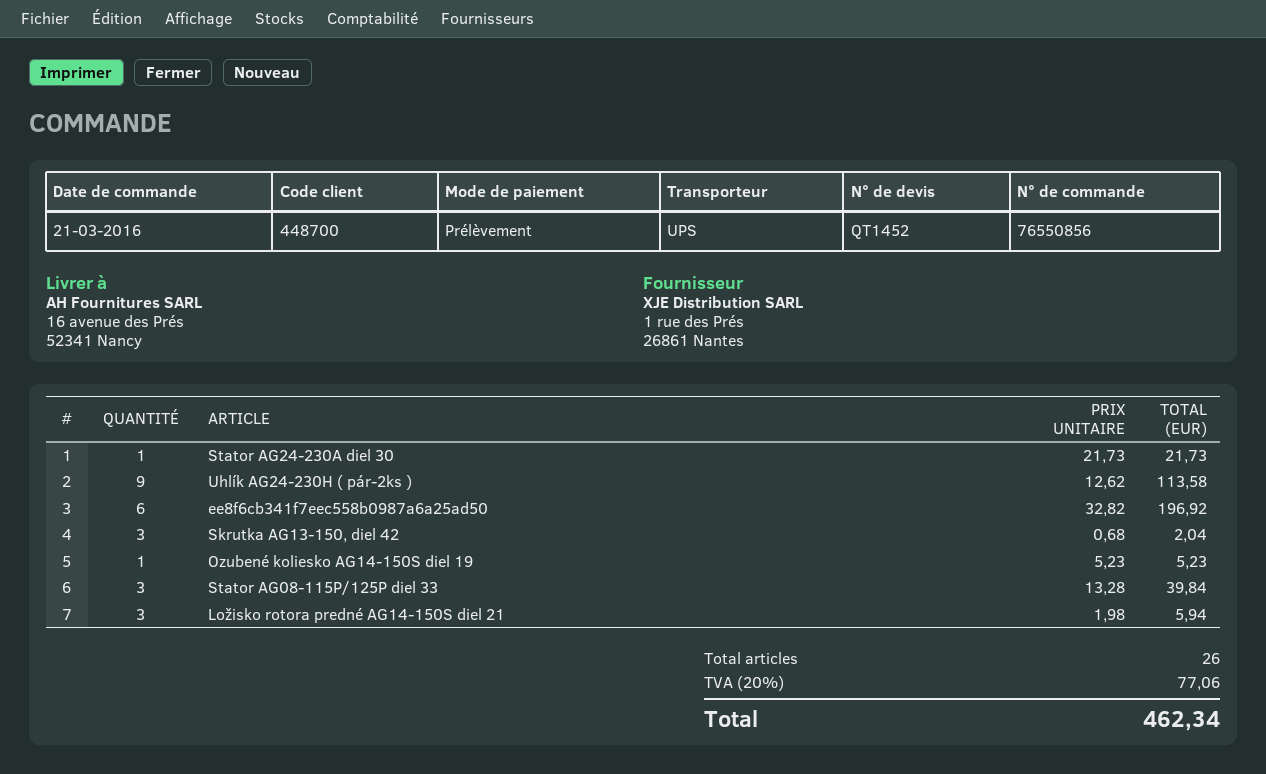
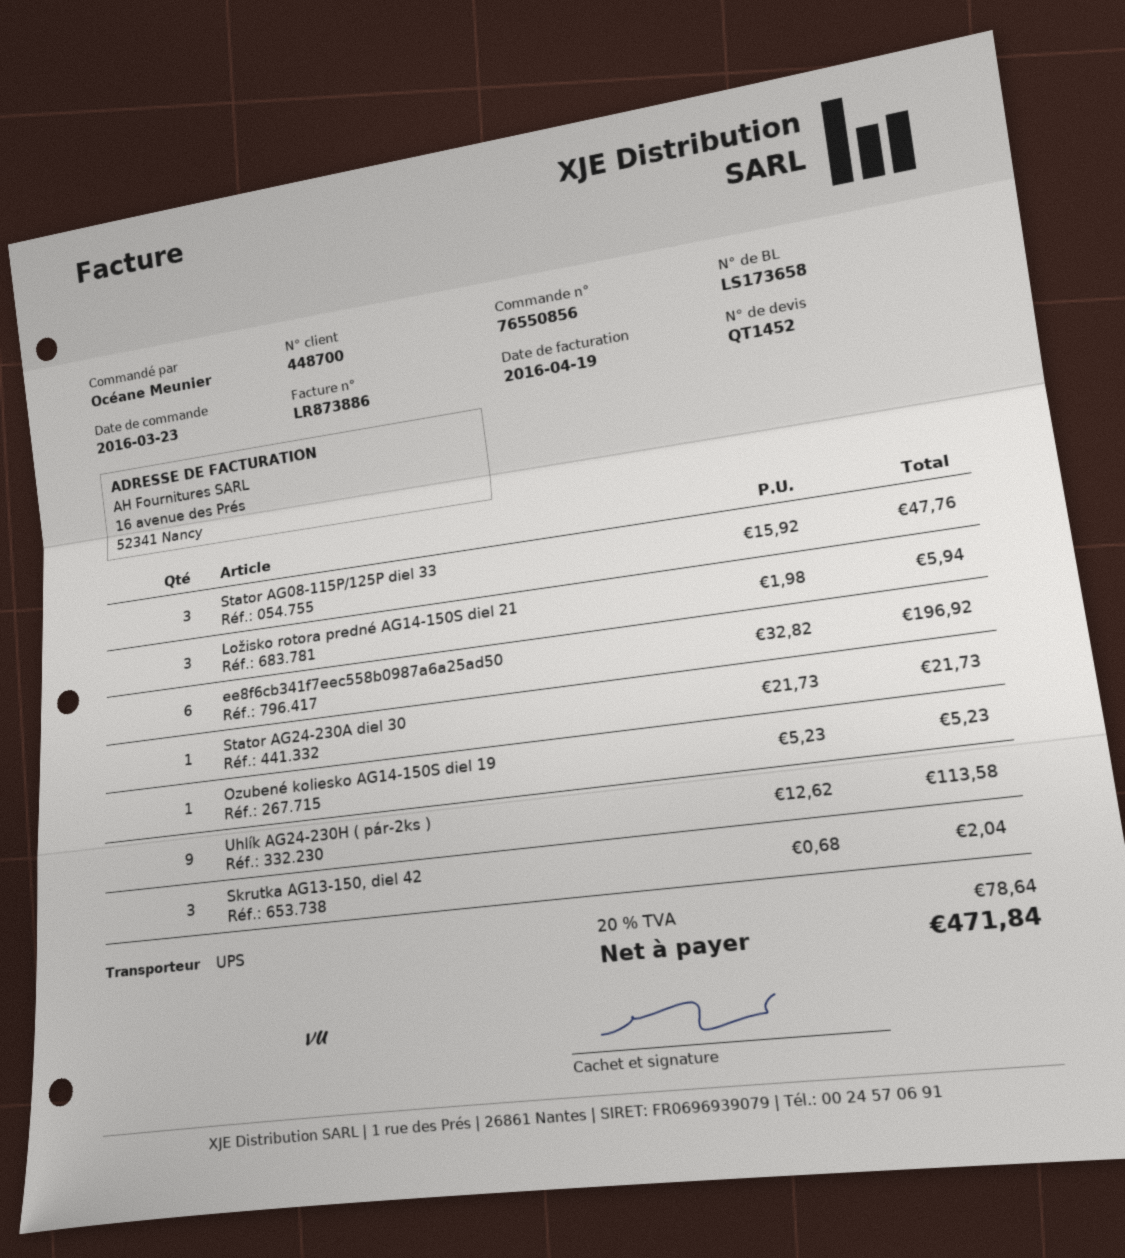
order date: 2016-03-21 -> 2016-03-23
Stator AG08-115P/125P diel 33: 3 x 13.28 = 39.84 -> 3 x 15.92 = 47.76
tax: 20% = 77.06 -> 20% = 78.64
total: 462.34 -> 471.84

